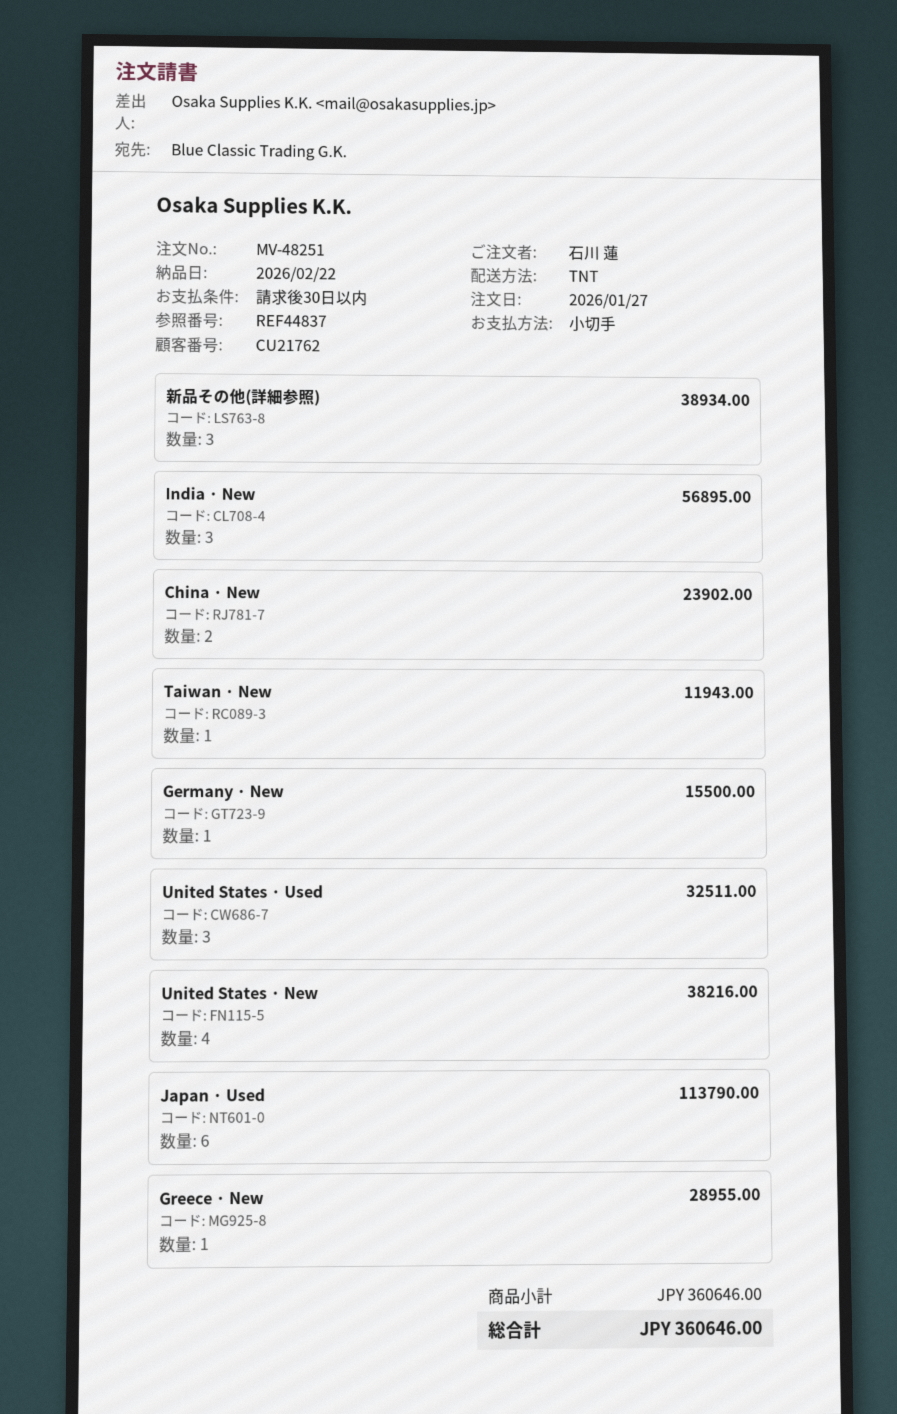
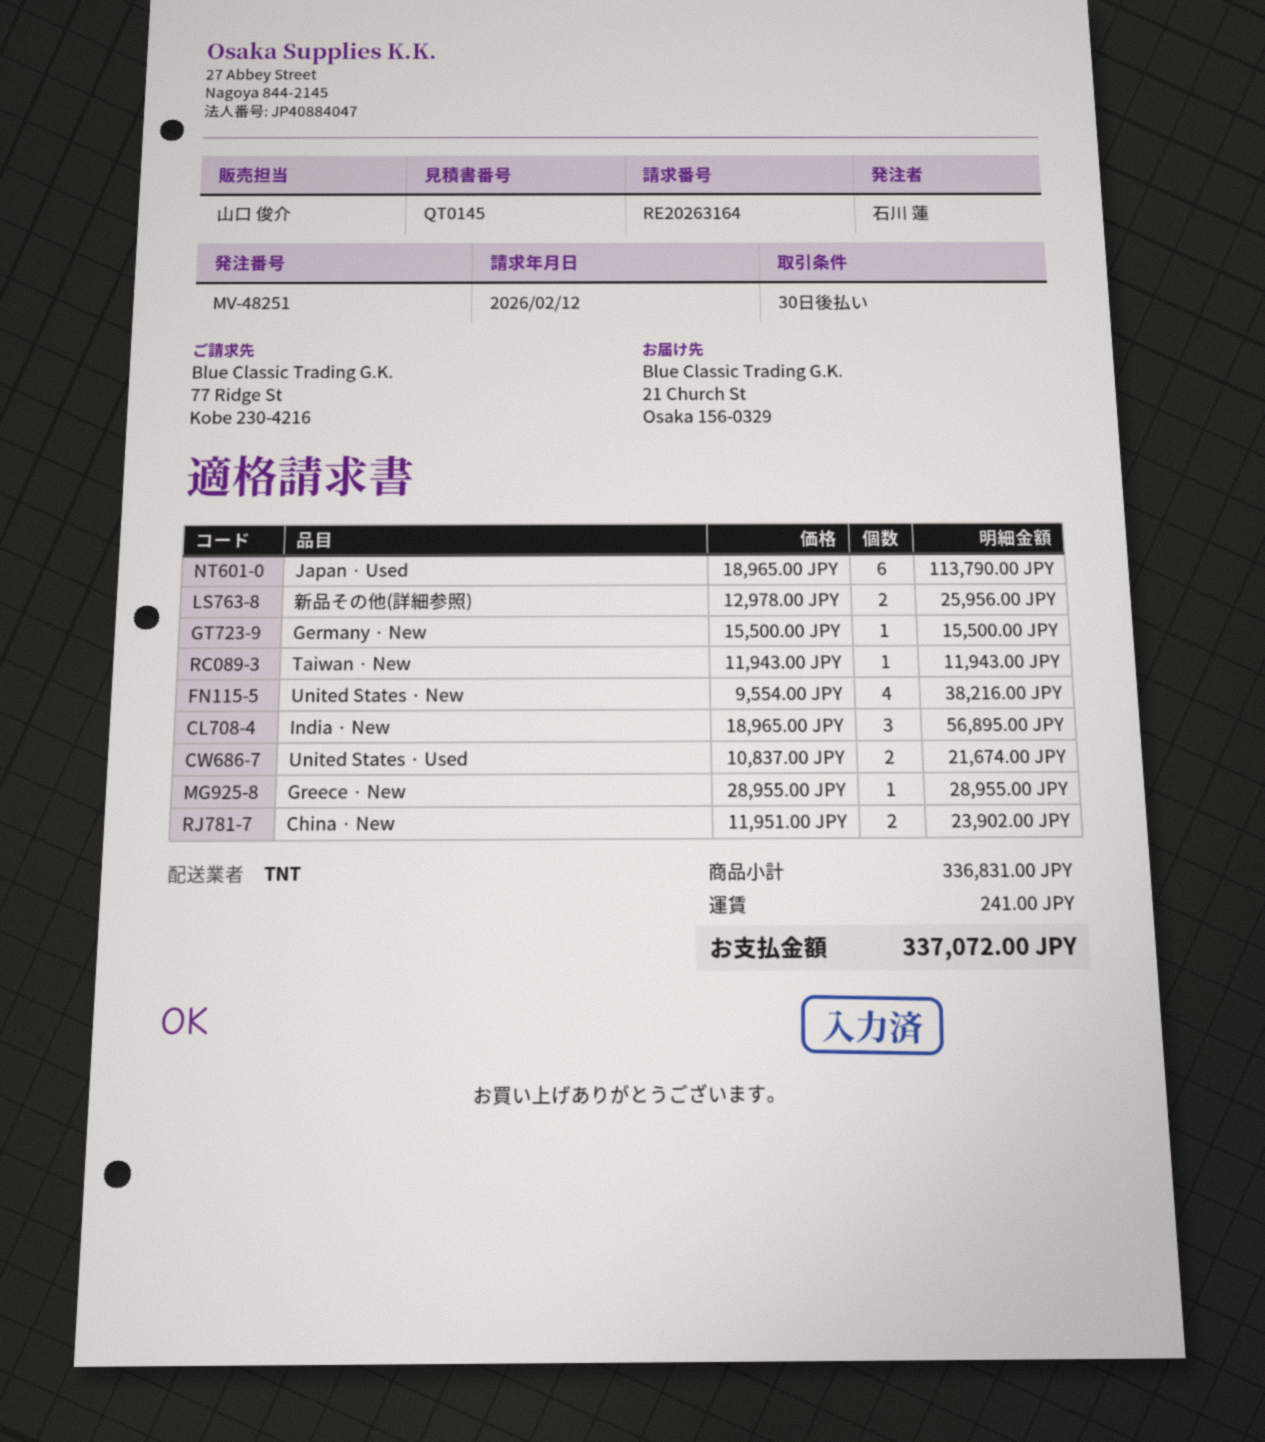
新品その他(詳細参照): 3 for 38934.00 -> 2 for 25956.00
United States · Used: 3 for 32511.00 -> 2 for 21674.00
subtotal: 360646.00 -> 336831.00
shipping: none -> 241.00
total: 360646.00 -> 337072.00

